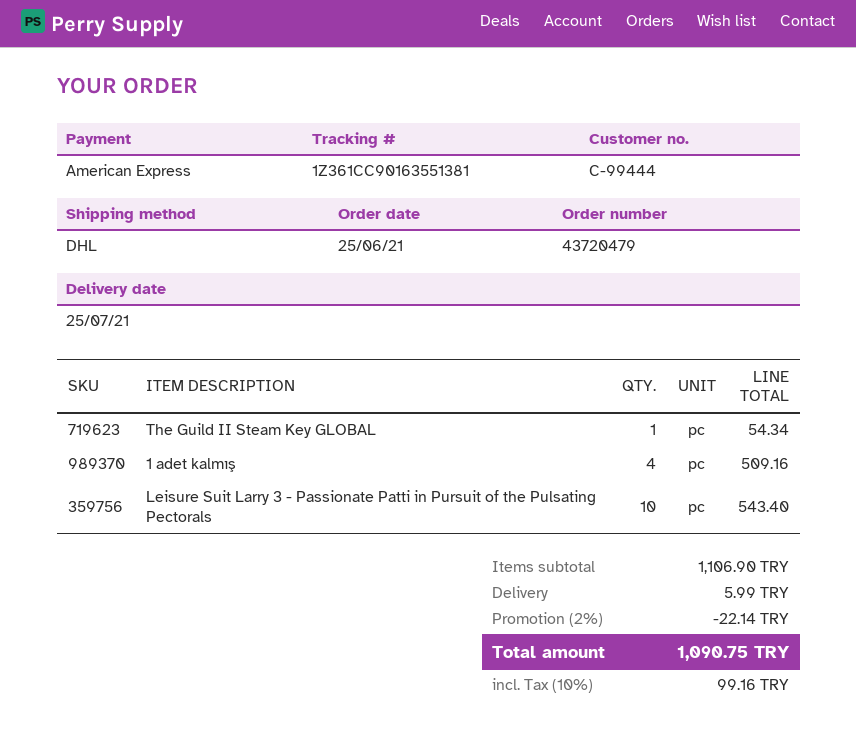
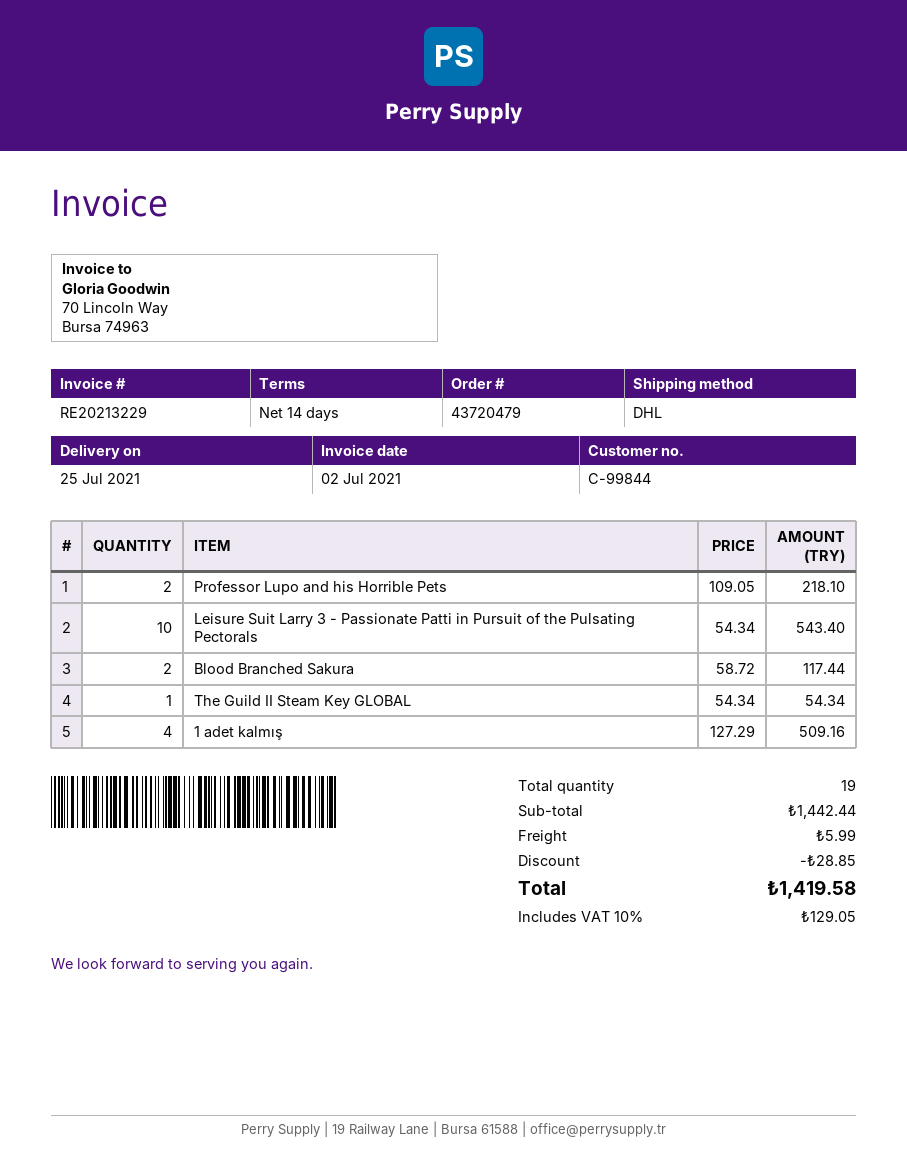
customer number: C-99444 -> C-99844
Professor Lupo and his Horrible Pets: none -> 2 for 218.10
Blood Branched Sakura: none -> 2 for 117.44
subtotal: 1106.90 -> 1442.44
discount: 22.14 -> 28.85
tax: 10% = 99.16 -> 10% = 129.05
total: 1090.75 -> 1419.58

